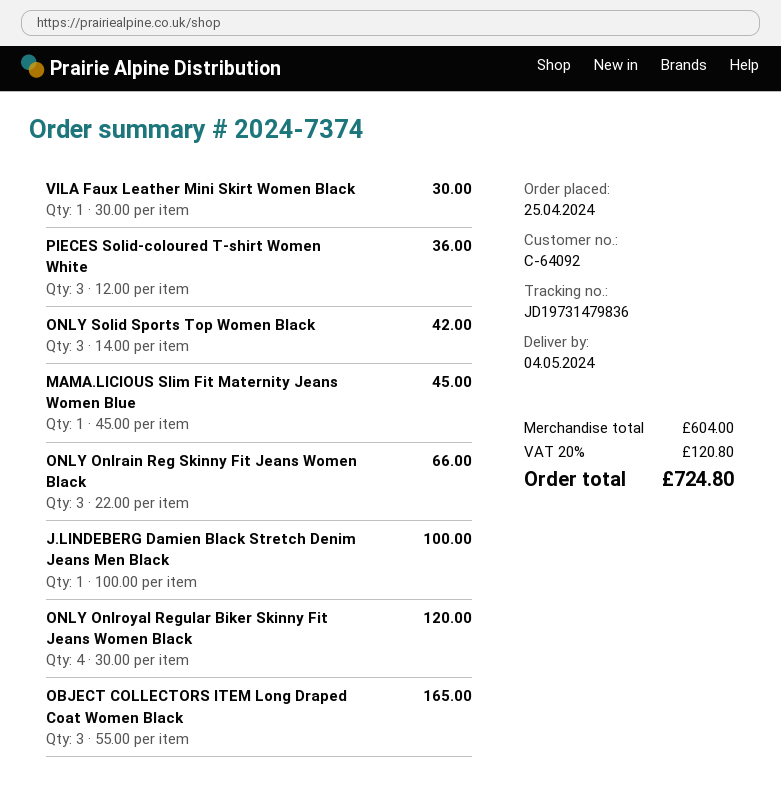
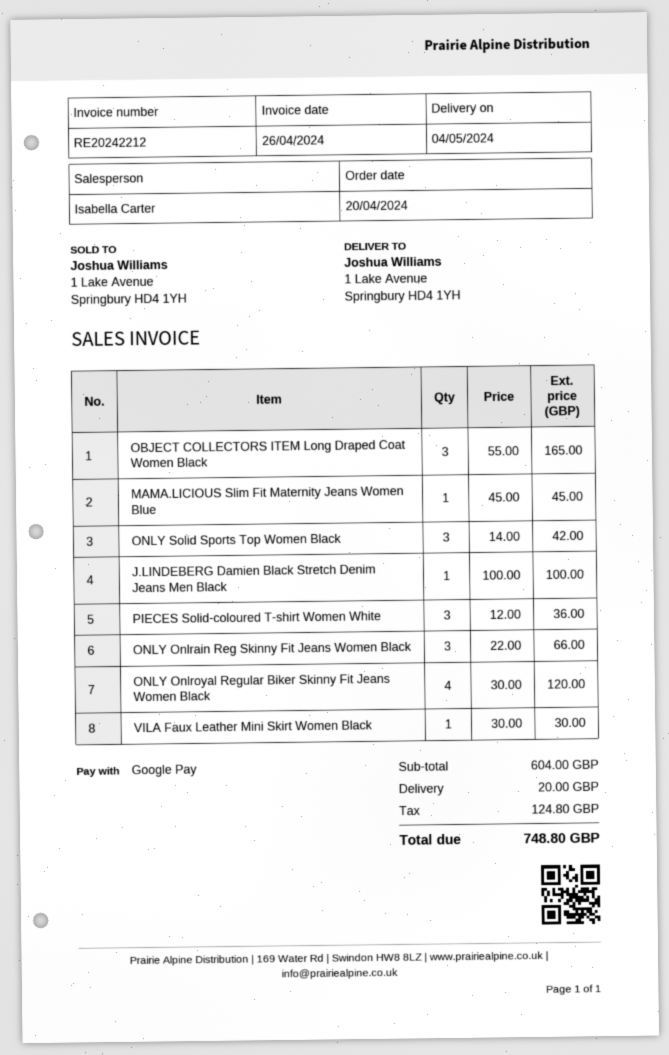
order date: 2024-04-25 -> 2024-04-20
shipping: none -> 20.00
tax: 120.80 -> 124.80
total: 724.80 -> 748.80

